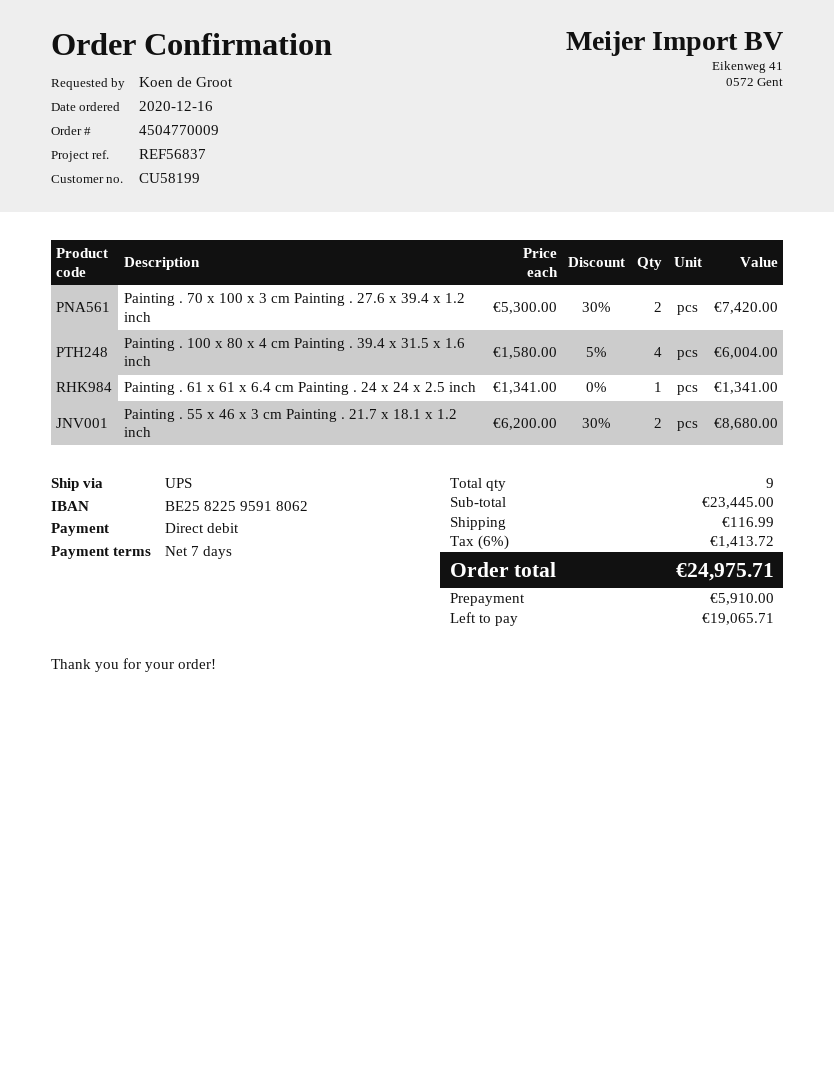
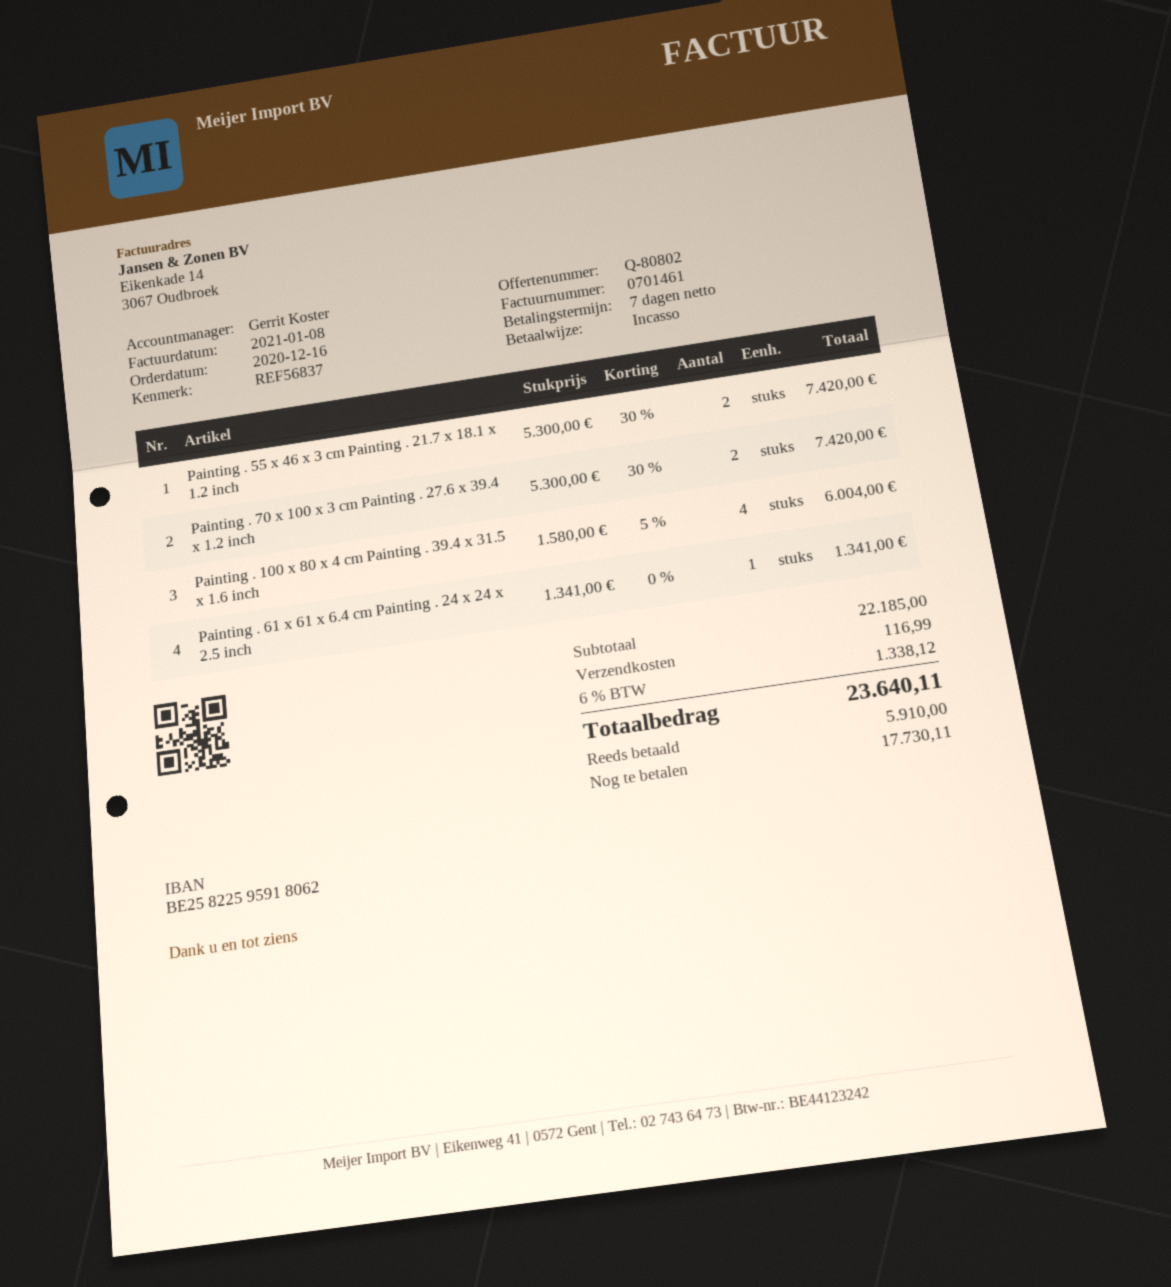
Painting . 55 x 46 x 3 cm Painting . 21.7 x 18.1 x 1.2 inch: 2 x 6200.00 - 30% = 8680.00 -> 2 x 5300.00 - 30% = 7420.00
subtotal: 23445.00 -> 22185.00
tax: 6% = 1413.72 -> 6% = 1338.12
total: 24975.71 -> 23640.11
balance: 19065.71 -> 17730.11

